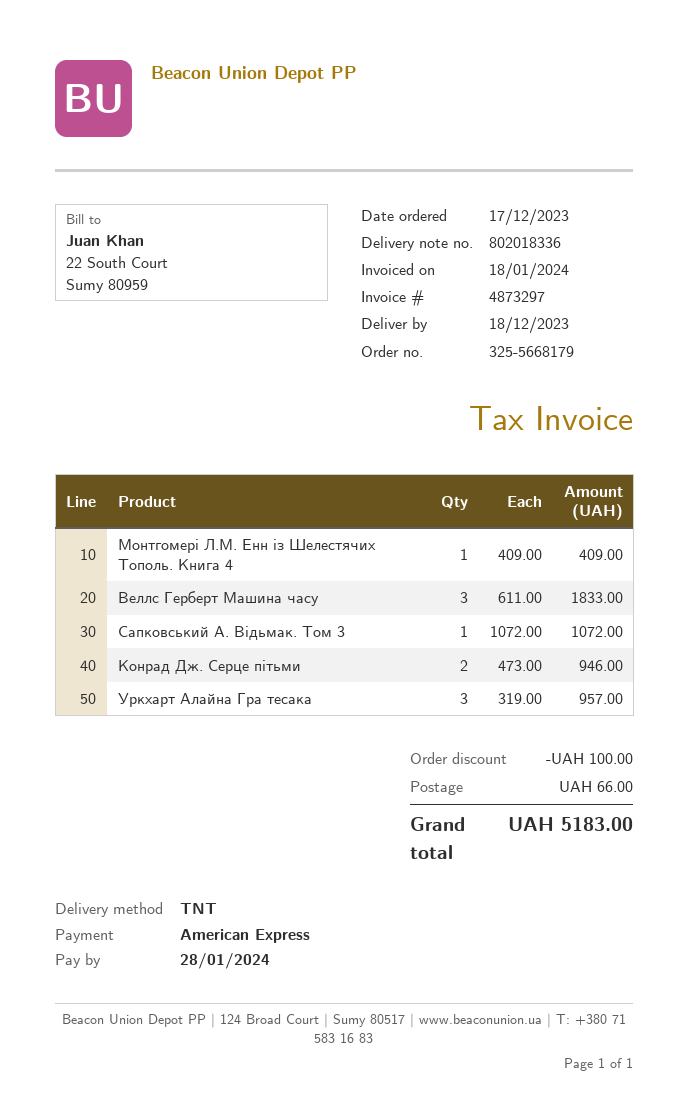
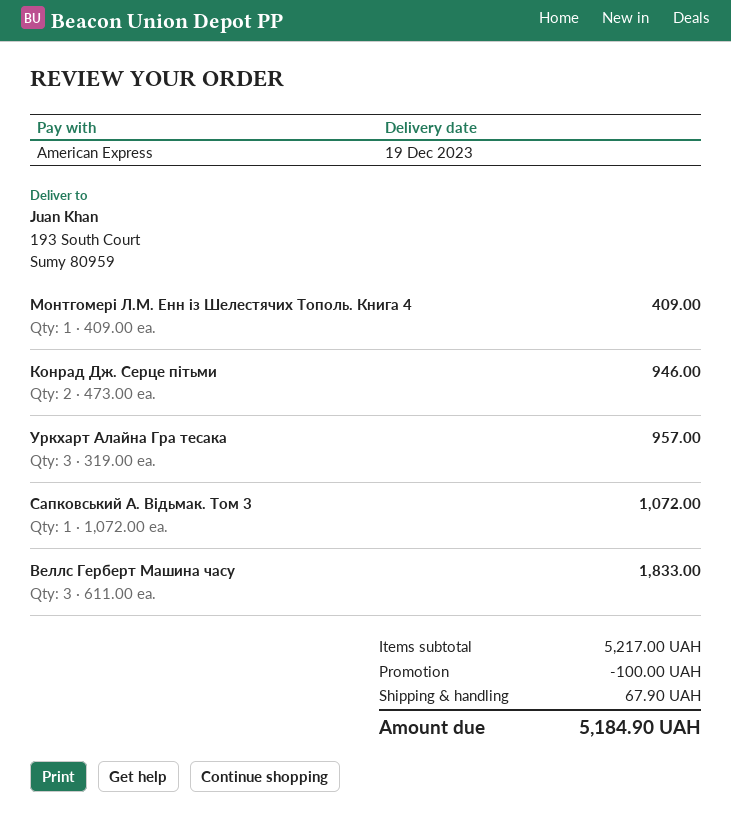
delivery date: 2023-12-18 -> 2023-12-19
shipping: 66.00 -> 67.90
total: 5183.00 -> 5184.90

